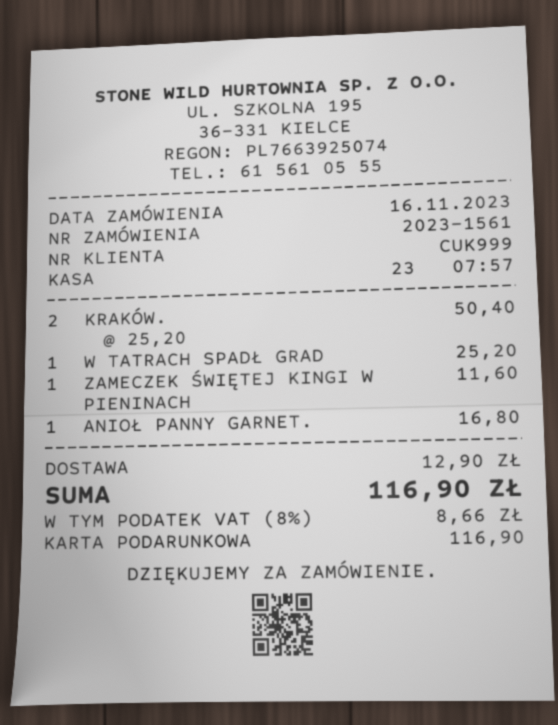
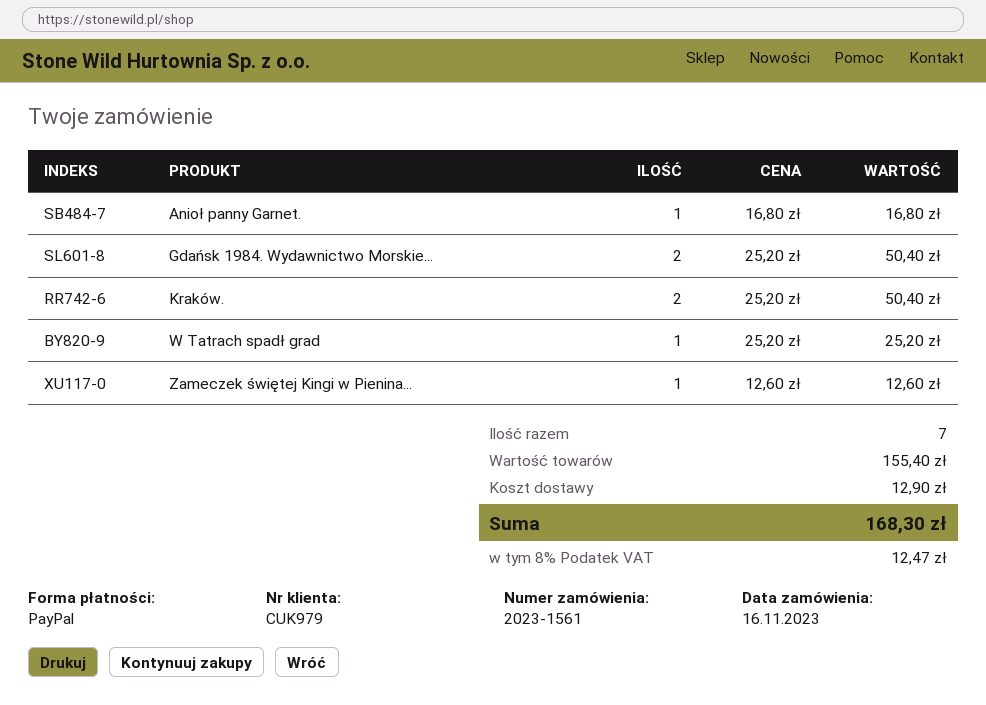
customer number: CUK999 -> CUK979
payment method: gift card -> PayPal
ZAMECZEK ŚWIĘTEJ KINGI W PIENINACH: 1 x 11.60 = 11.60 -> 1 x 12.60 = 12.60
Gdańsk 1984. Wydawnictwo Morskie...: none -> 2 x 25.20 = 50.40
tax: 8% = 8.66 -> 8% = 12.47
total: 116.90 -> 168.30

